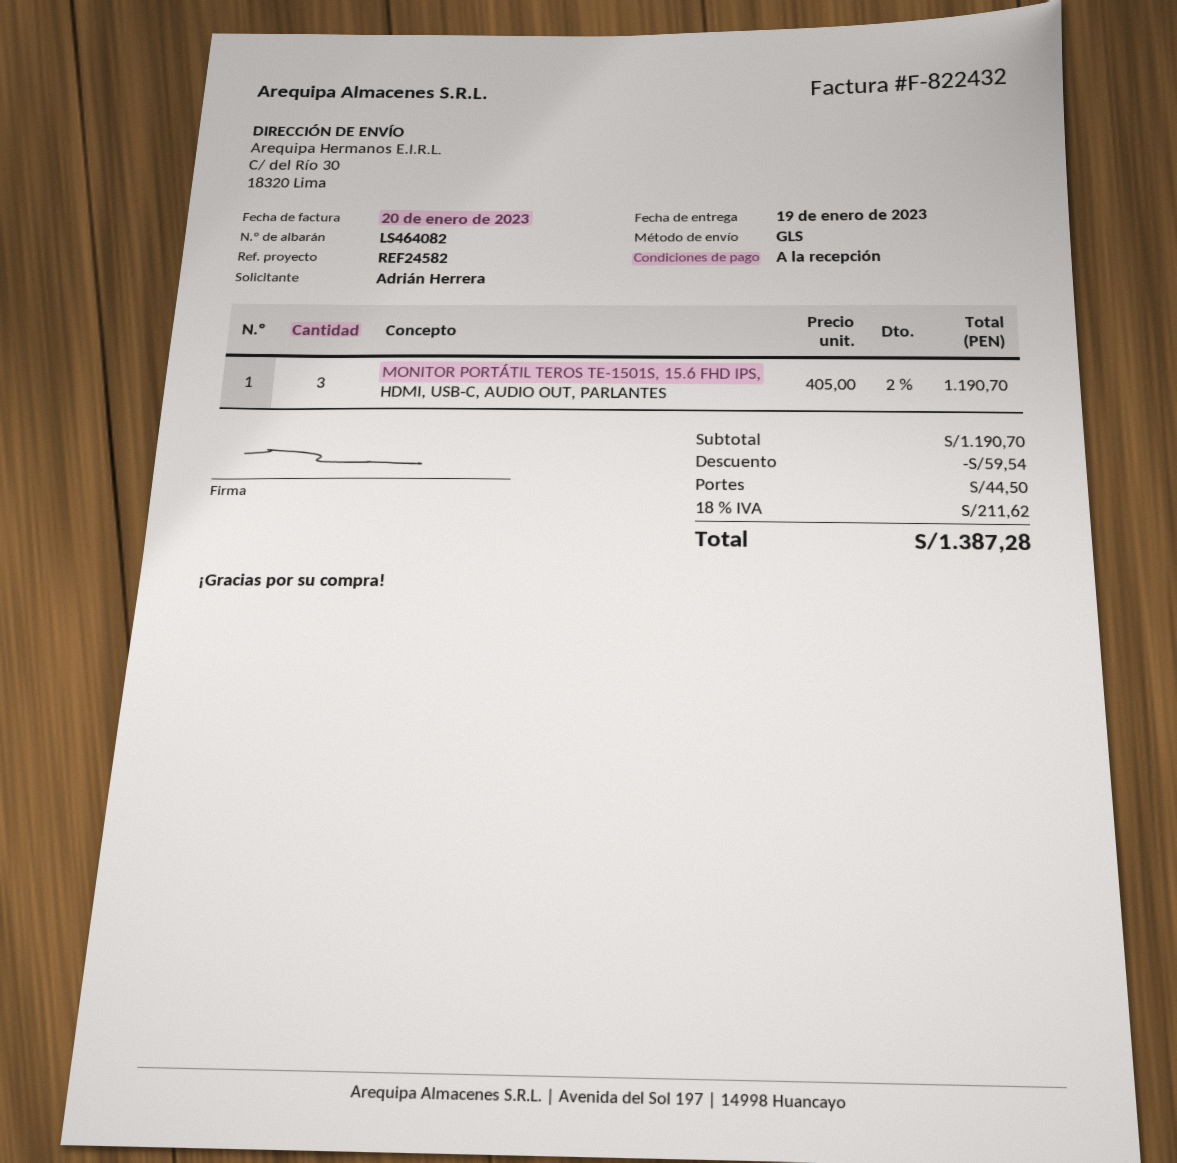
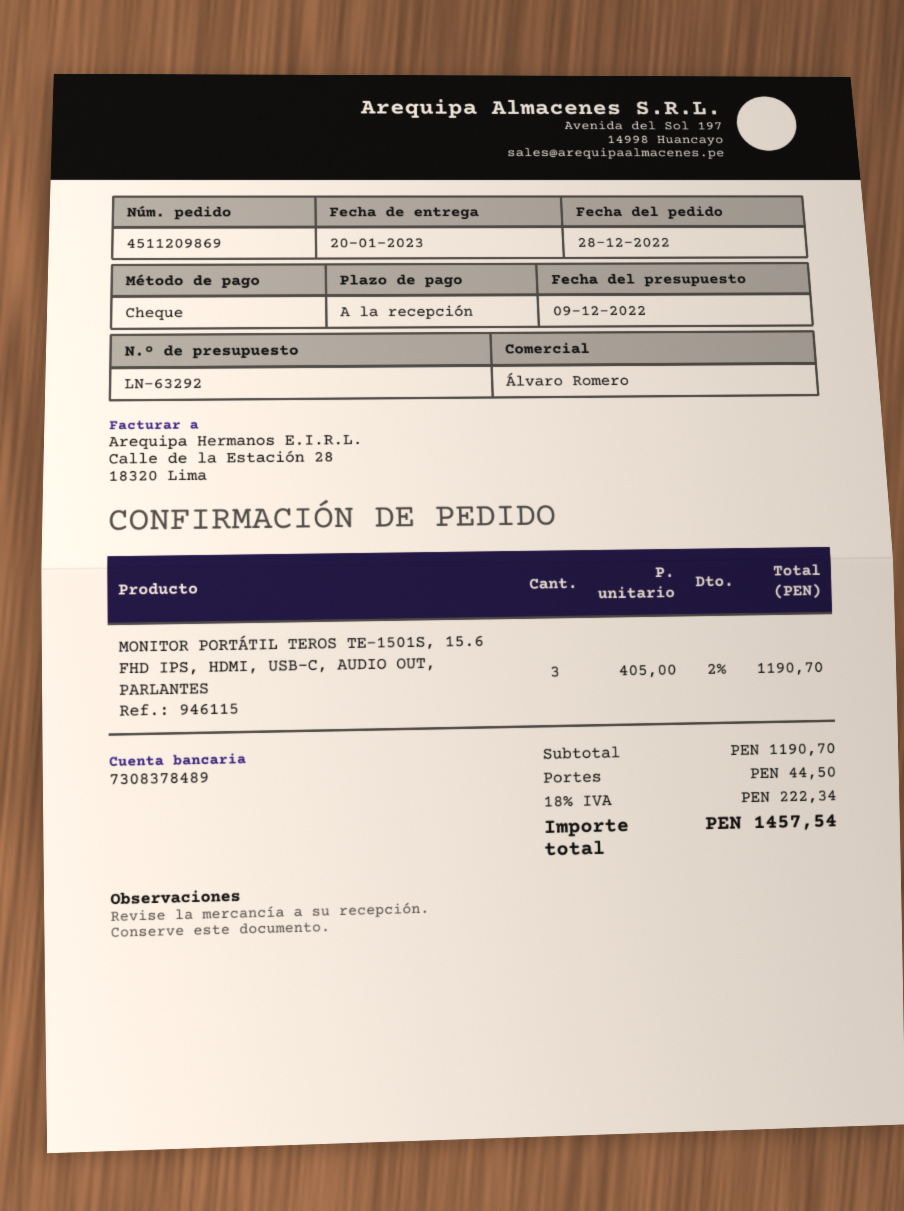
delivery date: 2023-01-19 -> 2023-01-20
discount: 59.54 -> none
tax: 18% = 211.62 -> 18% = 222.34
total: 1387.28 -> 1457.54

